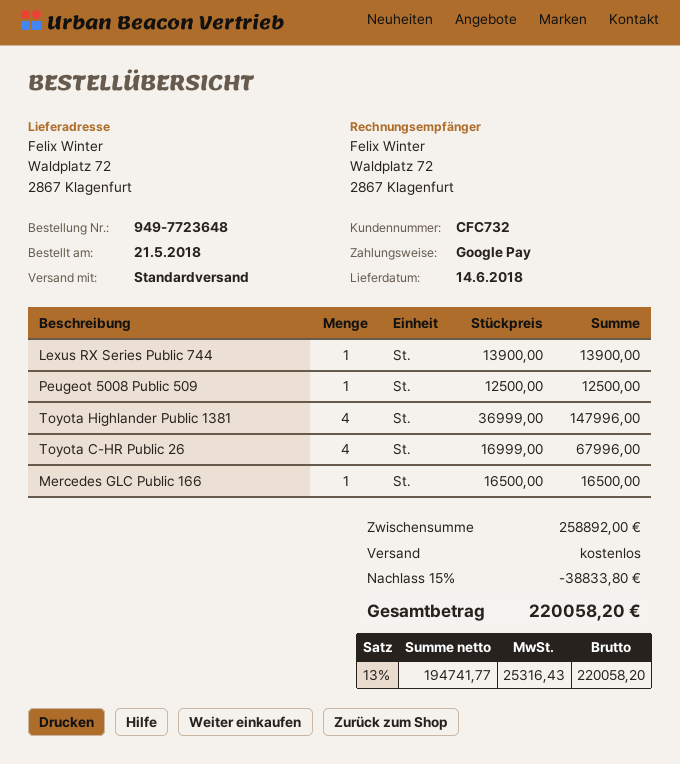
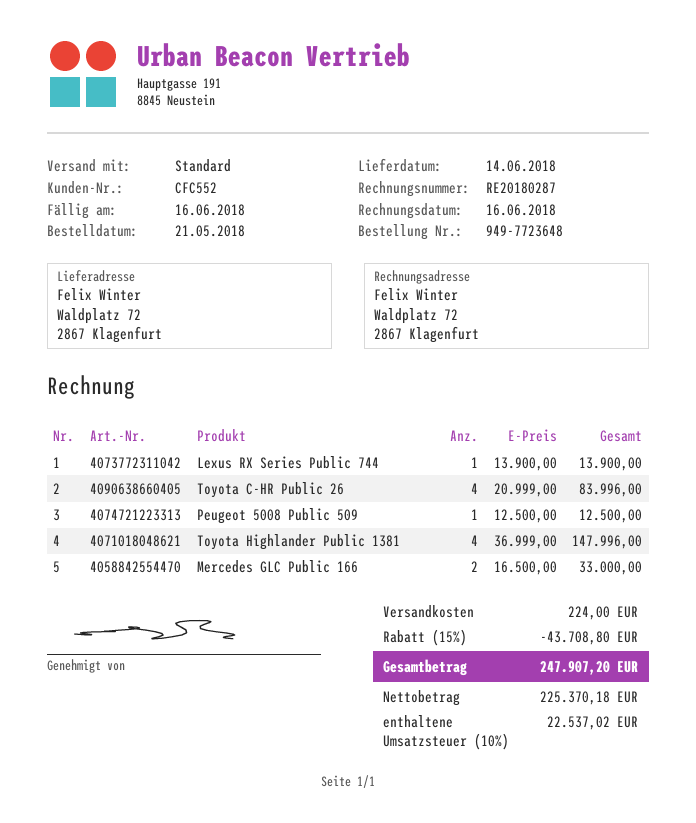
customer number: CFC732 -> CFC552
Toyota C-HR Public 26: 4 x 16999.00 = 67996.00 -> 4 x 20999.00 = 83996.00
Mercedes GLC Public 166: 1 x 16500.00 = 16500.00 -> 2 x 16500.00 = 33000.00
discount: 15% = 38833.80 -> 15% = 43708.80
shipping: 0.00 -> 224.00
net: 194741.77 -> 225370.18
tax: 13% = 25316.43 -> 10% = 22537.02
total: 220058.20 -> 247907.20

